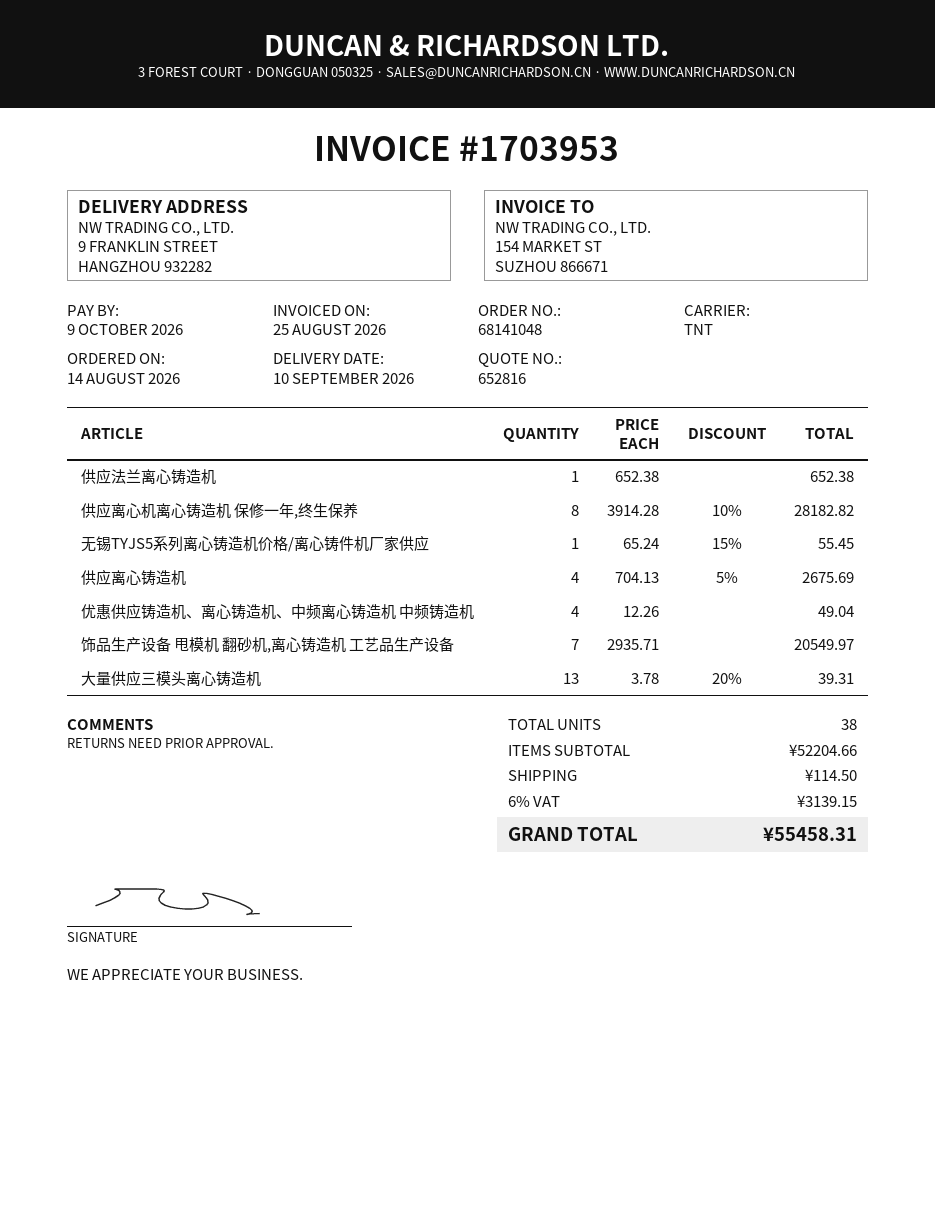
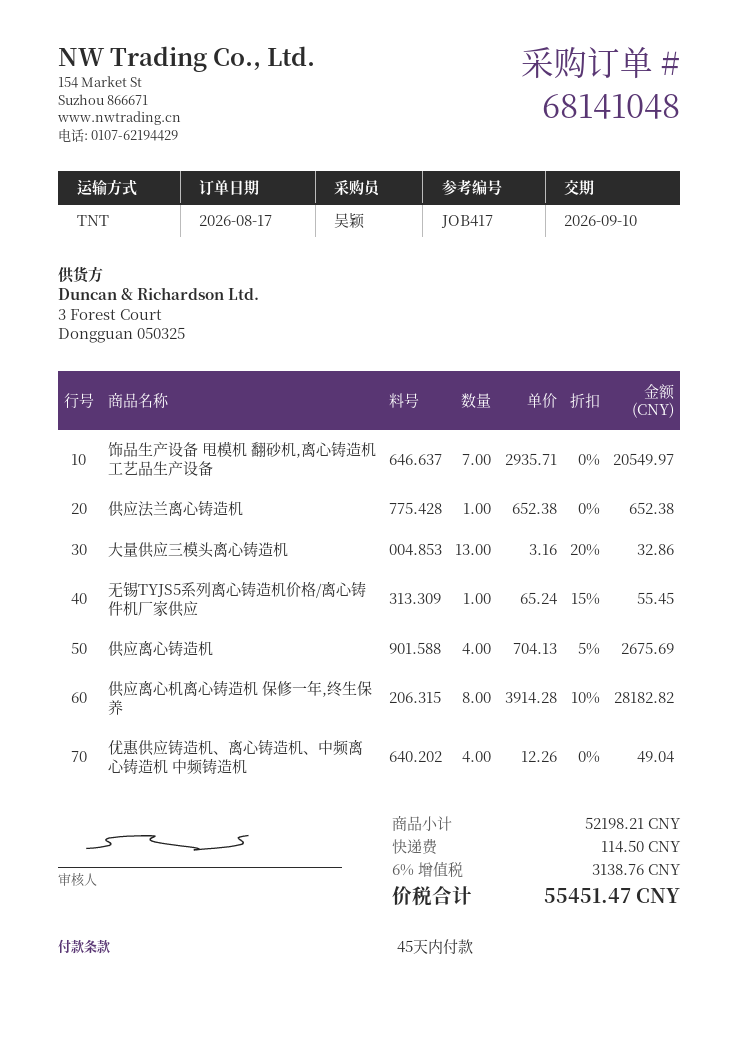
order date: 2026-08-14 -> 2026-08-17
大量供应三模头离心铸造机: 13 x 3.78 - 20% = 39.31 -> 13 x 3.16 - 20% = 32.86
subtotal: 52204.66 -> 52198.21
tax: 6% = 3139.15 -> 6% = 3138.76
total: 55458.31 -> 55451.47

